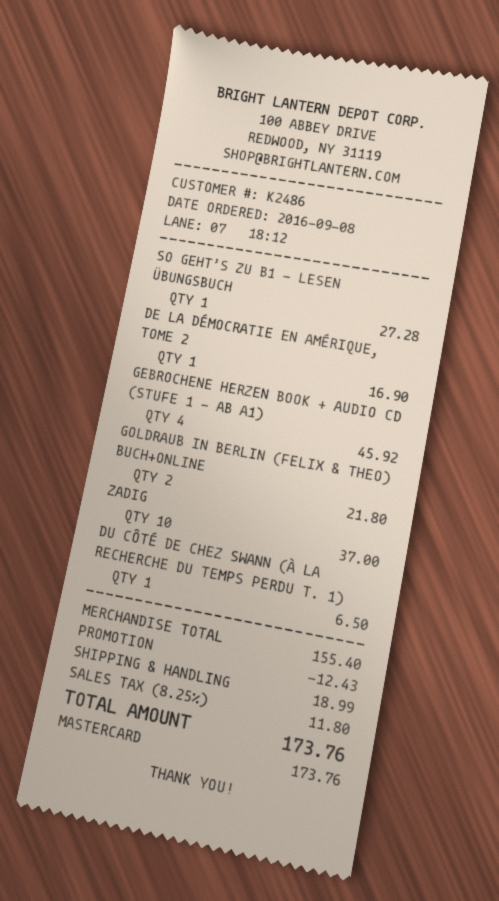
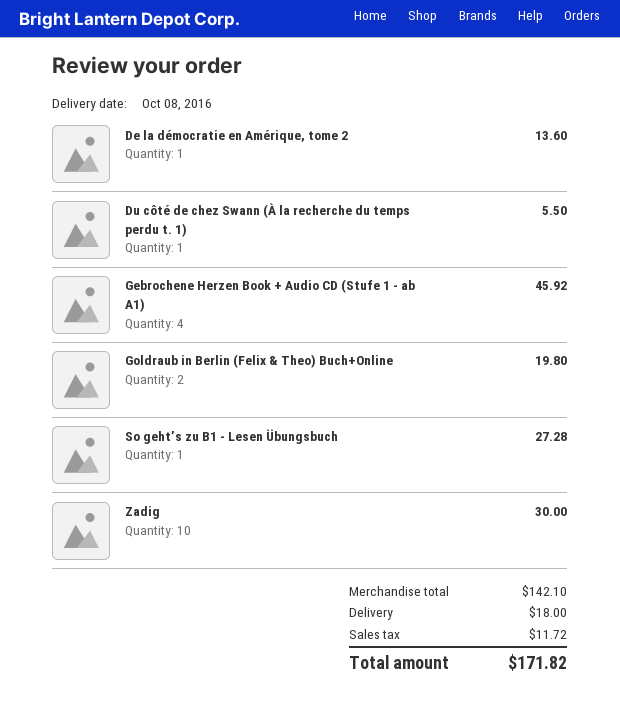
DE LA DÉMOCRATIE EN AMÉRIQUE, TOME 2: 1 for 16.90 -> 1 for 13.60
GOLDRAUB IN BERLIN (FELIX & THEO) BUCH+ONLINE: 2 for 21.80 -> 2 for 19.80
ZADIG: 10 for 37.00 -> 10 for 30.00
DU CÔTÉ DE CHEZ SWANN (À LA RECHERCHE DU TEMPS PERDU T. 1): 1 for 6.50 -> 1 for 5.50
subtotal: 155.40 -> 142.10
discount: 12.43 -> none
shipping: 18.99 -> 18.00
tax: 11.80 -> 11.72
total: 173.76 -> 171.82

